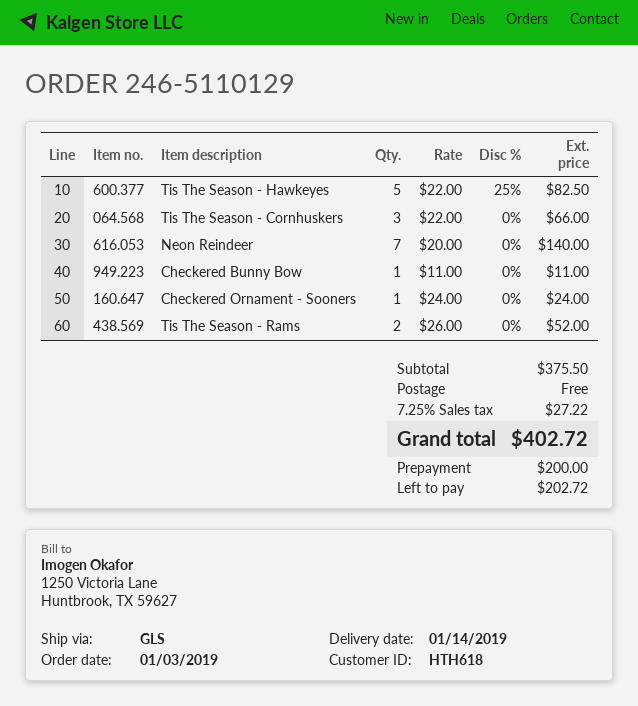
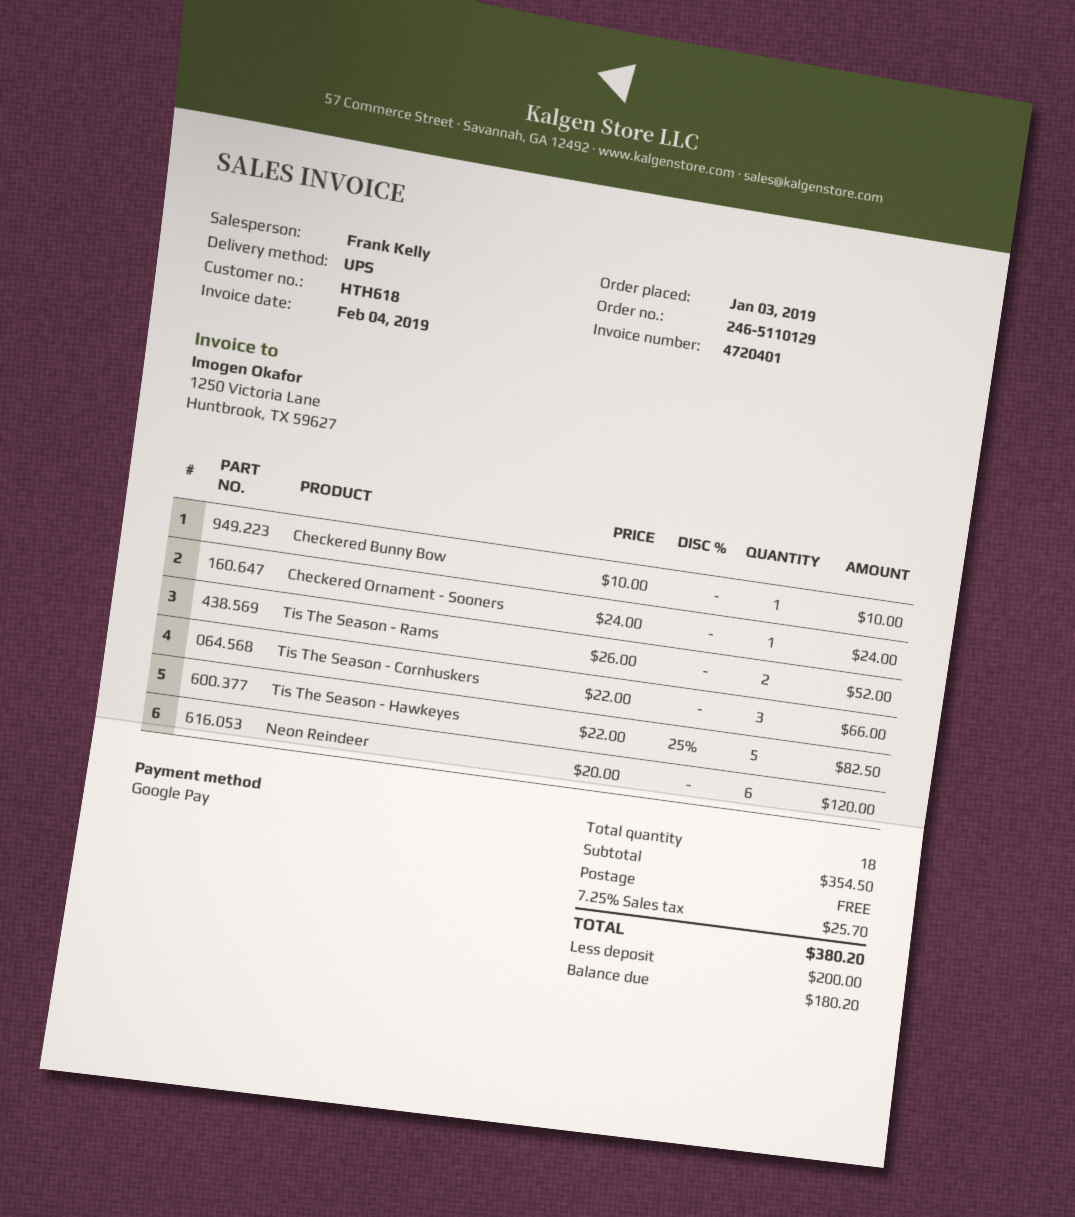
shipping method: GLS -> UPS
Neon Reindeer: 7 x 20.00 = 140.00 -> 6 x 20.00 = 120.00
Checkered Bunny Bow: 1 x 11.00 = 11.00 -> 1 x 10.00 = 10.00
subtotal: 375.50 -> 354.50
tax: 7.25% = 27.22 -> 7.25% = 25.70
total: 402.72 -> 380.20
balance: 202.72 -> 180.20

